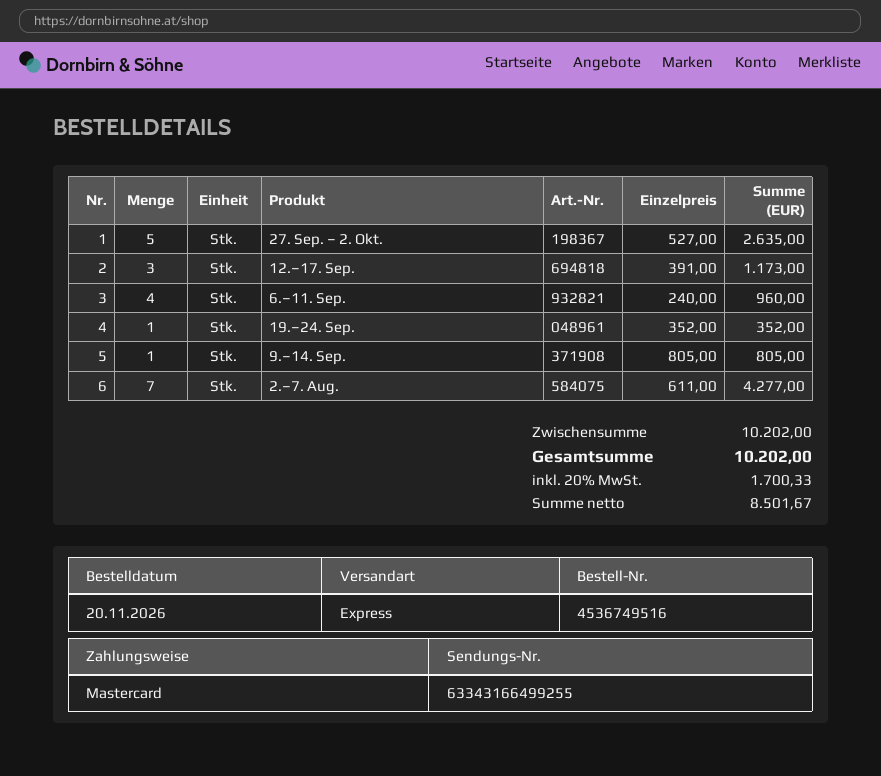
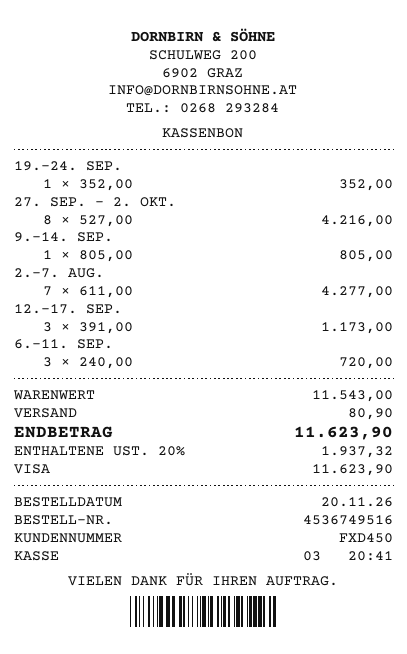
payment method: Mastercard -> Visa
27. Sep. – 2. Okt.: 5 x 527.00 = 2635.00 -> 8 x 527.00 = 4216.00
6.–11. Sep.: 4 x 240.00 = 960.00 -> 3 x 240.00 = 720.00
subtotal: 10202.00 -> 11543.00
shipping: none -> 80.90
tax: 20% = 1700.33 -> 20% = 1937.32
total: 10202.00 -> 11623.90

